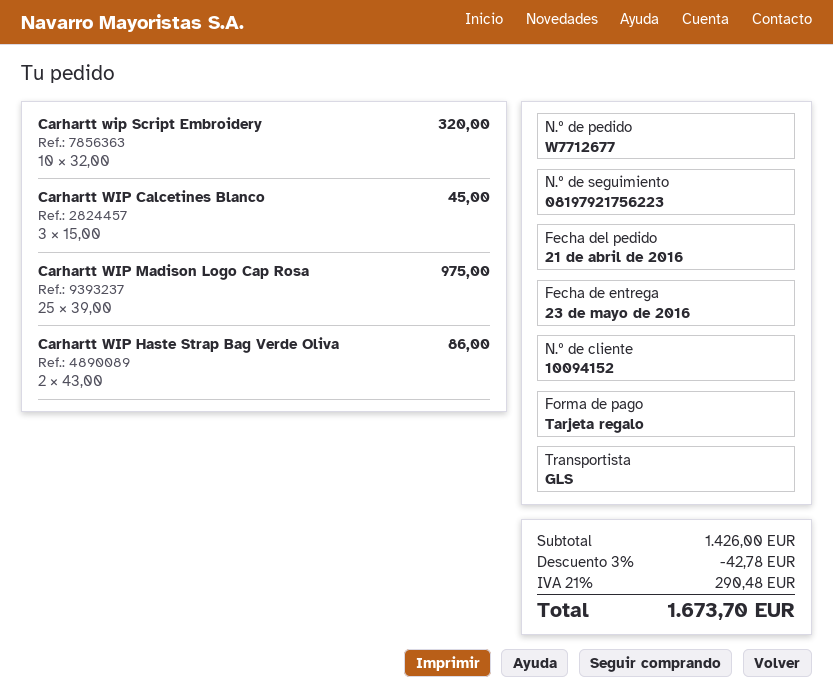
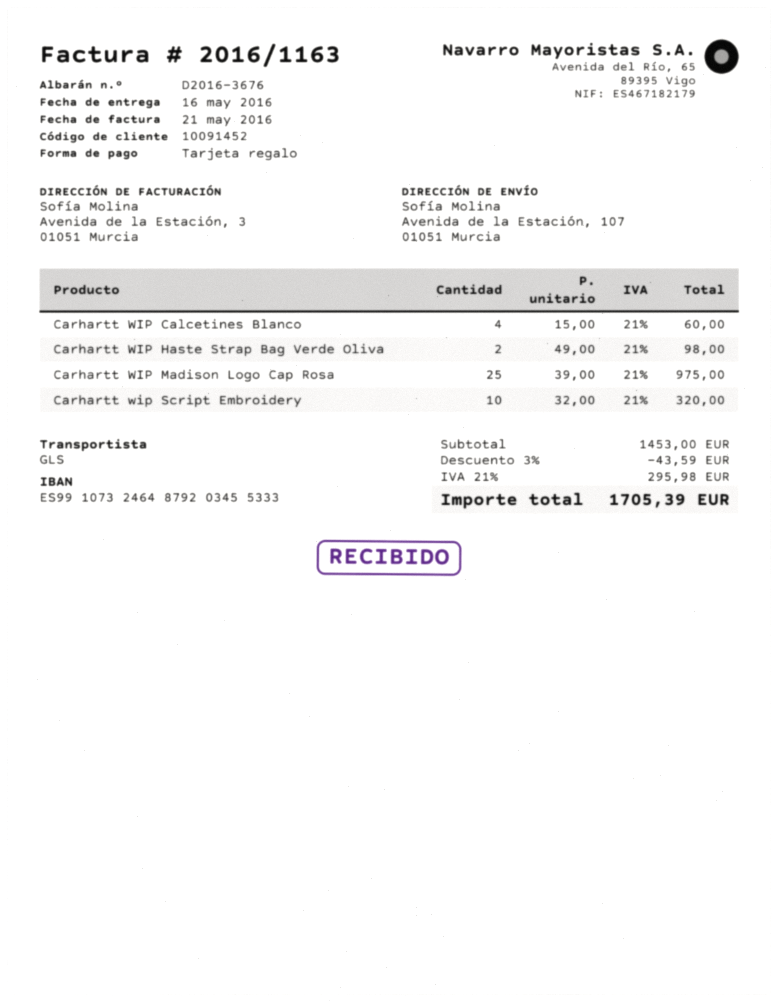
delivery date: 2016-05-23 -> 2016-05-16
customer number: 10094152 -> 10091452
Carhartt WIP Calcetines Blanco: 3 x 15.00 = 45.00 -> 4 x 15.00 = 60.00
Carhartt WIP Haste Strap Bag Verde Oliva: 2 x 43.00 = 86.00 -> 2 x 49.00 = 98.00
subtotal: 1426.00 -> 1453.00
discount: 3% = 42.78 -> 3% = 43.59
tax: 21% = 290.48 -> 21% = 295.98
total: 1673.70 -> 1705.39

